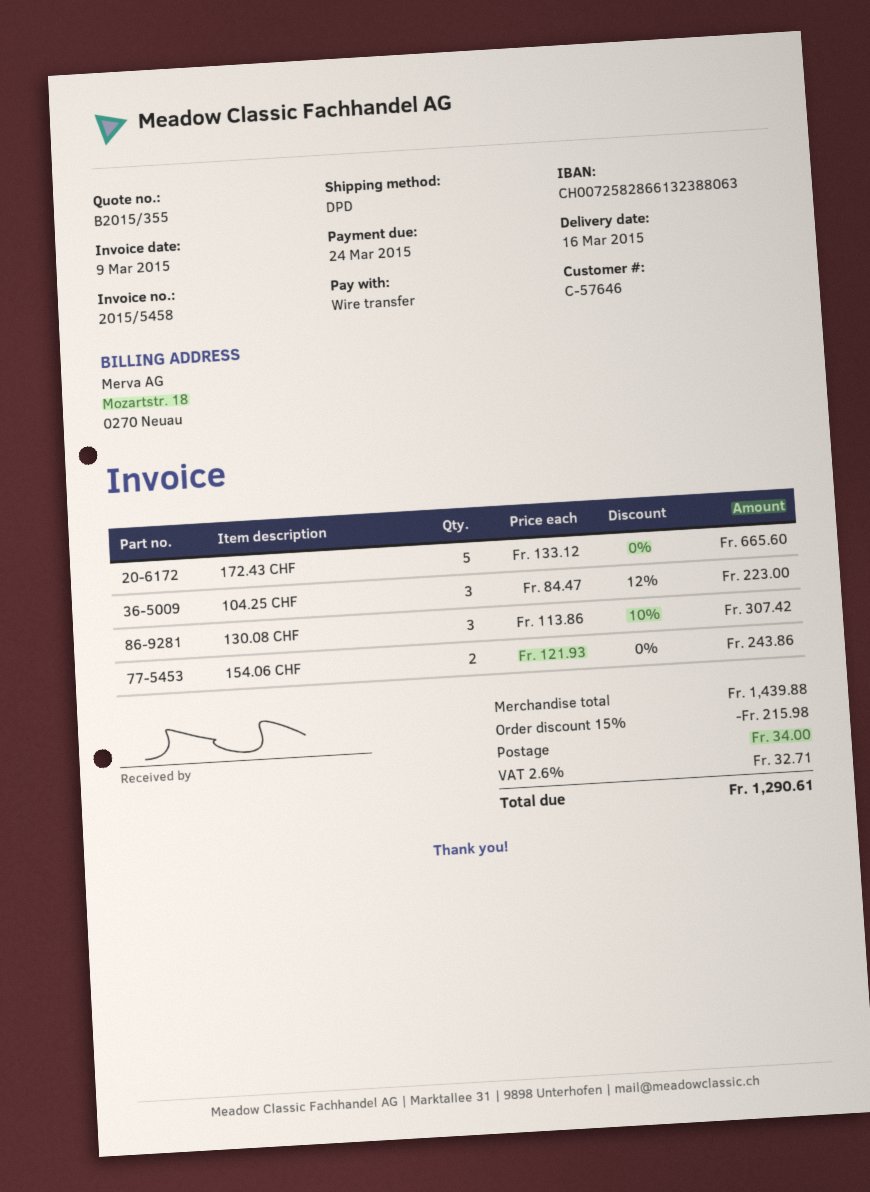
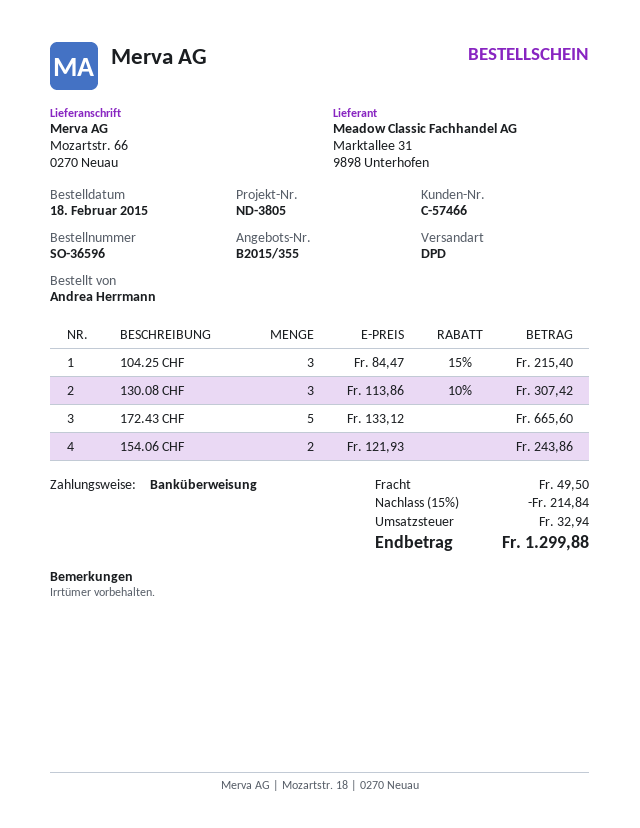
customer number: C-57646 -> C-57466
104.25 CHF: 3 x 84.47 - 12% = 223.00 -> 3 x 84.47 - 15% = 215.40
discount: 15% = 215.98 -> 15% = 214.84
shipping: 34.00 -> 49.50
tax: 32.71 -> 32.94
total: 1290.61 -> 1299.88

